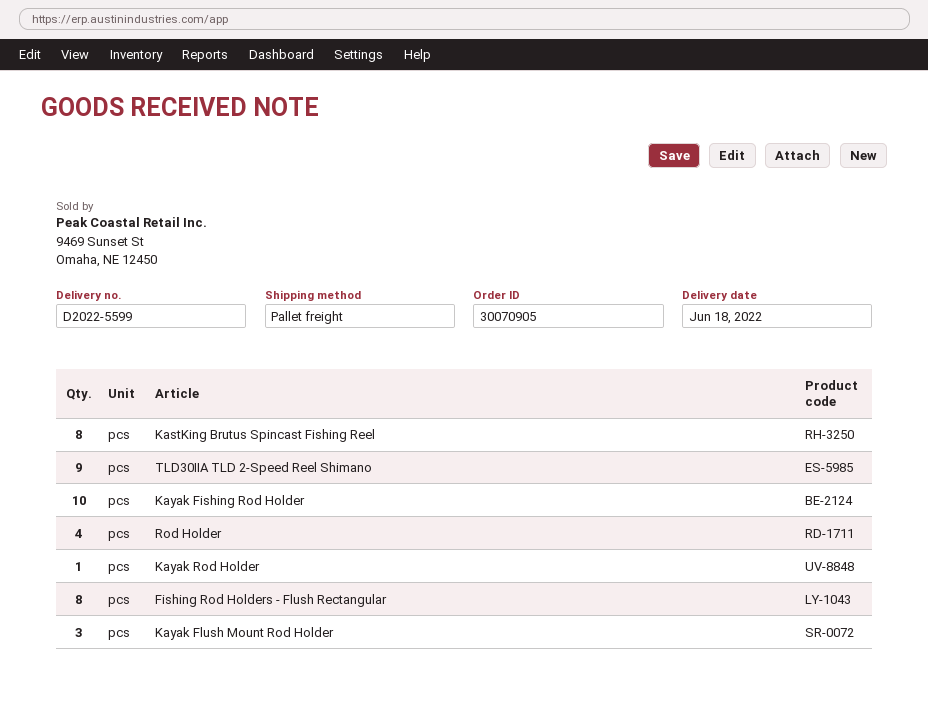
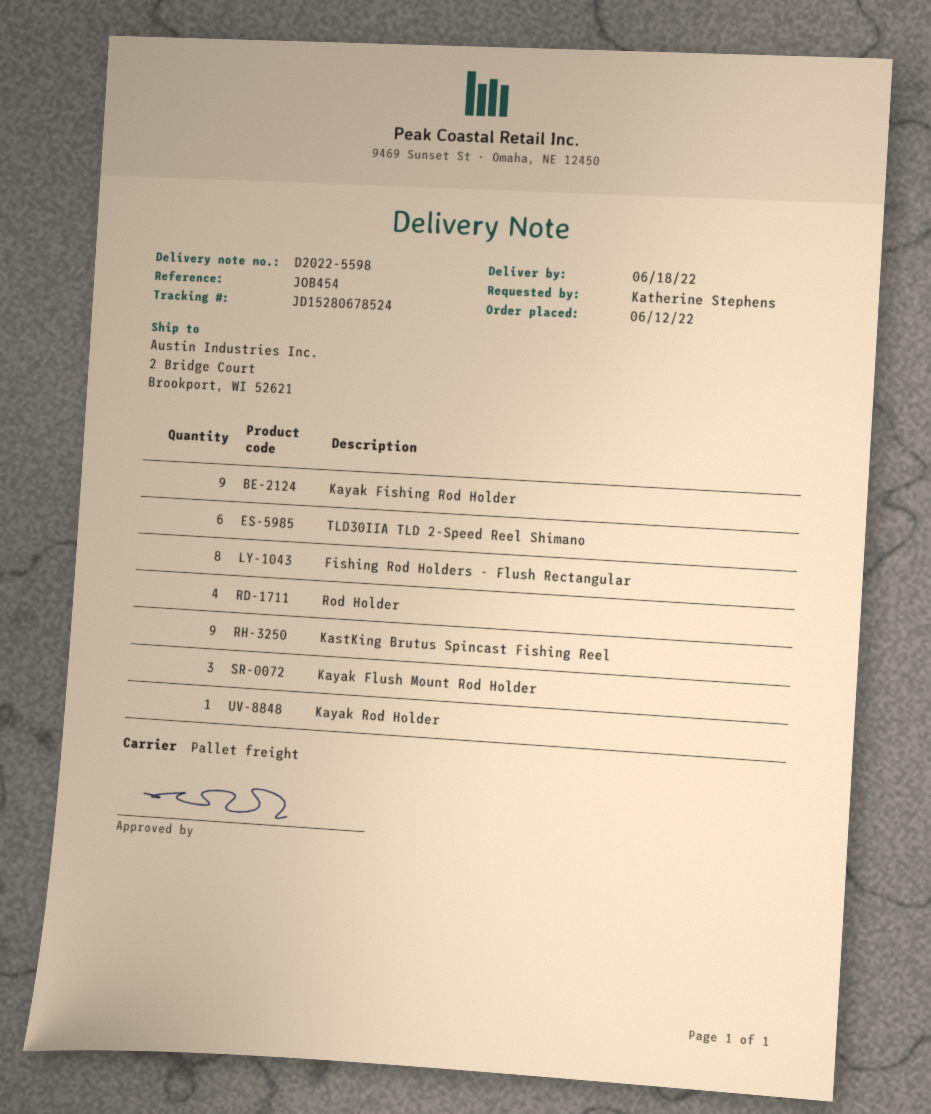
delivery note number: D2022-5599 -> D2022-5598
KastKing Brutus Spincast Fishing Reel: 8 -> 9
TLD30IIA TLD 2-Speed Reel Shimano: 9 -> 6
Kayak Fishing Rod Holder: 10 -> 9

